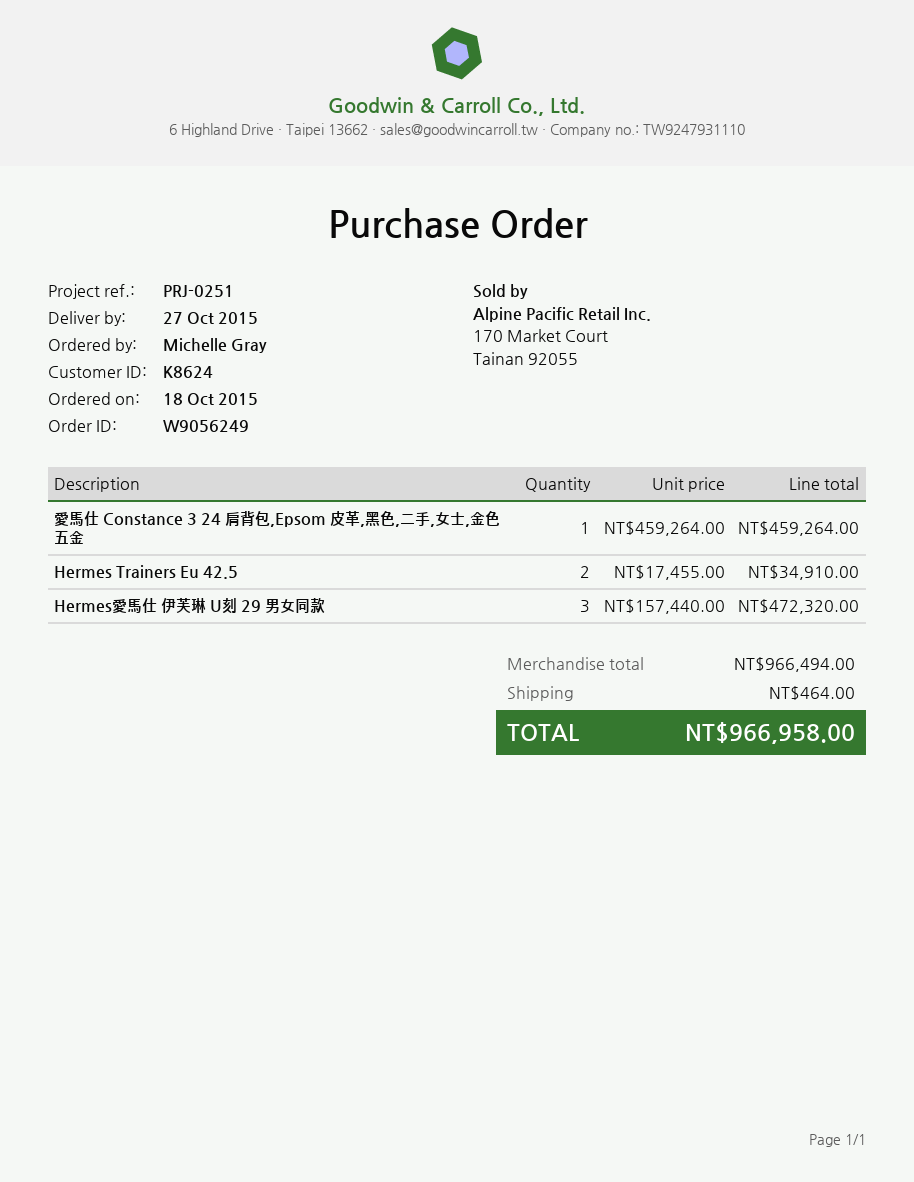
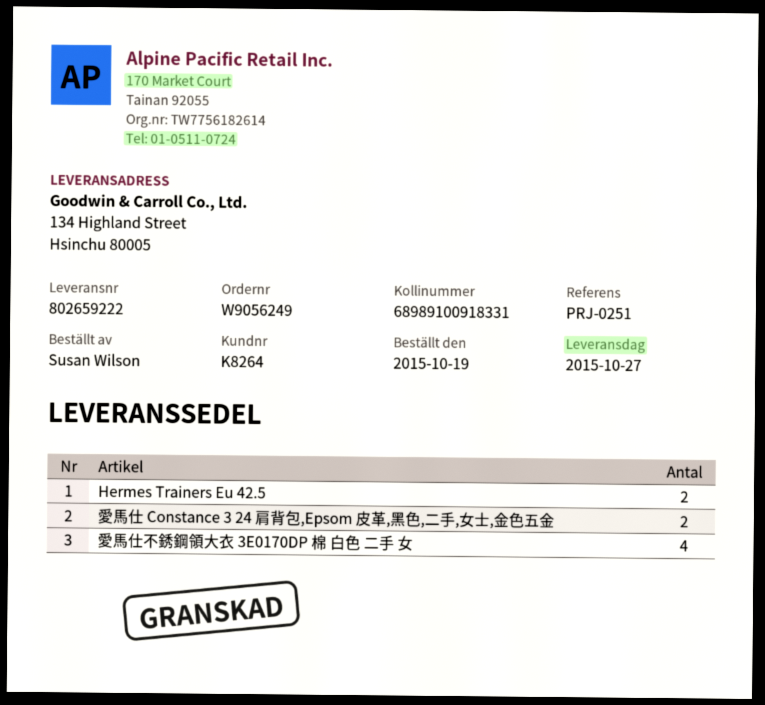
order date: 2015-10-18 -> 2015-10-19
customer number: K8624 -> K8264
ordered by: Michelle Gray -> Susan Wilson
愛馬仕 Constance 3 24 肩背包,Epsom 皮革,黑色,二手,女士,金色五金: 1 -> 2
Hermes愛馬仕 伊芙琳 U刻 29 男女同款: 3 -> none
愛馬仕不銹鋼領大衣 3E0170DP 棉 白色 二手 女: none -> 4

